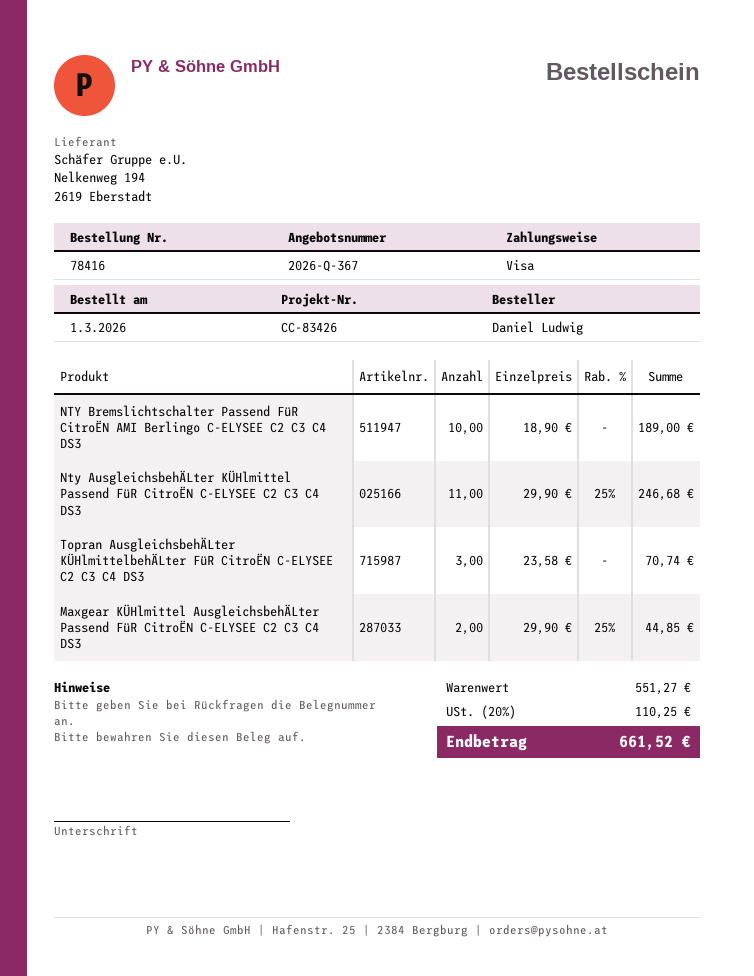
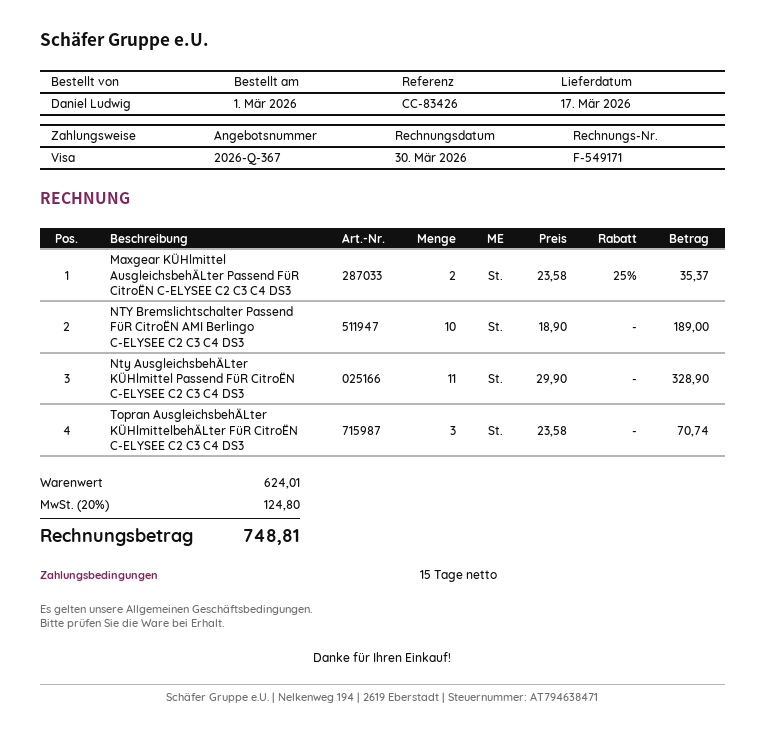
Nty AusgleichsbehÄLter KÜHlmittel Passend FüR CitroËN C-ELYSEE C2 C3 C4 DS3: 11 x 29.90 - 25% = 246.68 -> 11 x 29.90 = 328.90
Maxgear KÜHlmittel AusgleichsbehÄLter Passend FüR CitroËN C-ELYSEE C2 C3 C4 DS3: 2 x 29.90 - 25% = 44.85 -> 2 x 23.58 - 25% = 35.37
subtotal: 551.27 -> 624.01
tax: 20% = 110.25 -> 20% = 124.80
total: 661.52 -> 748.81

